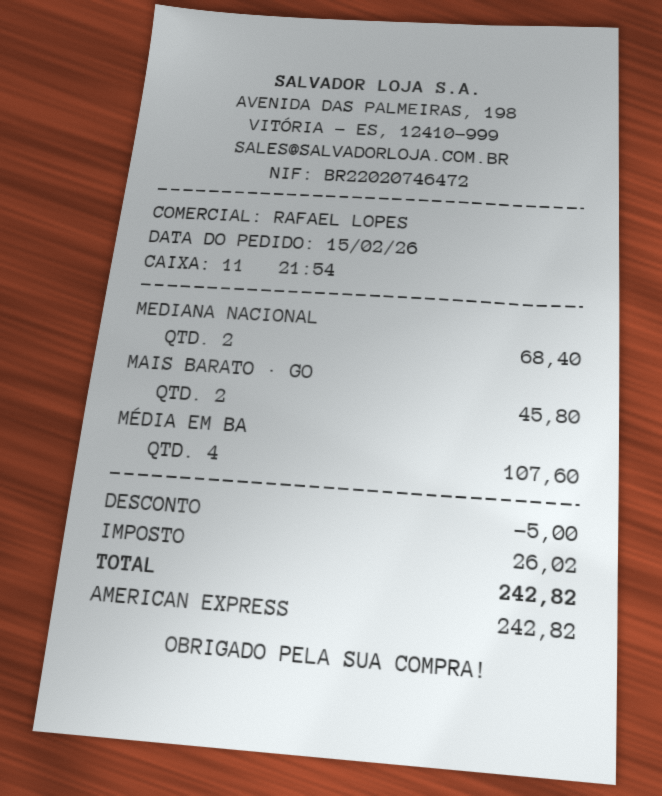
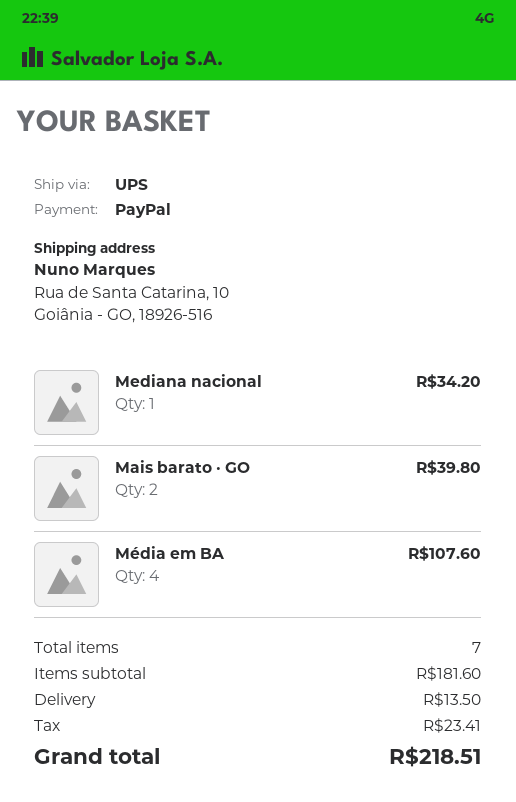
payment method: American Express -> PayPal
MEDIANA NACIONAL: 2 for 68.40 -> 1 for 34.20
MAIS BARATO · GO: 2 for 45.80 -> 2 for 39.80
discount: 5.00 -> none
shipping: none -> 13.50
tax: 26.02 -> 23.41
total: 242.82 -> 218.51

